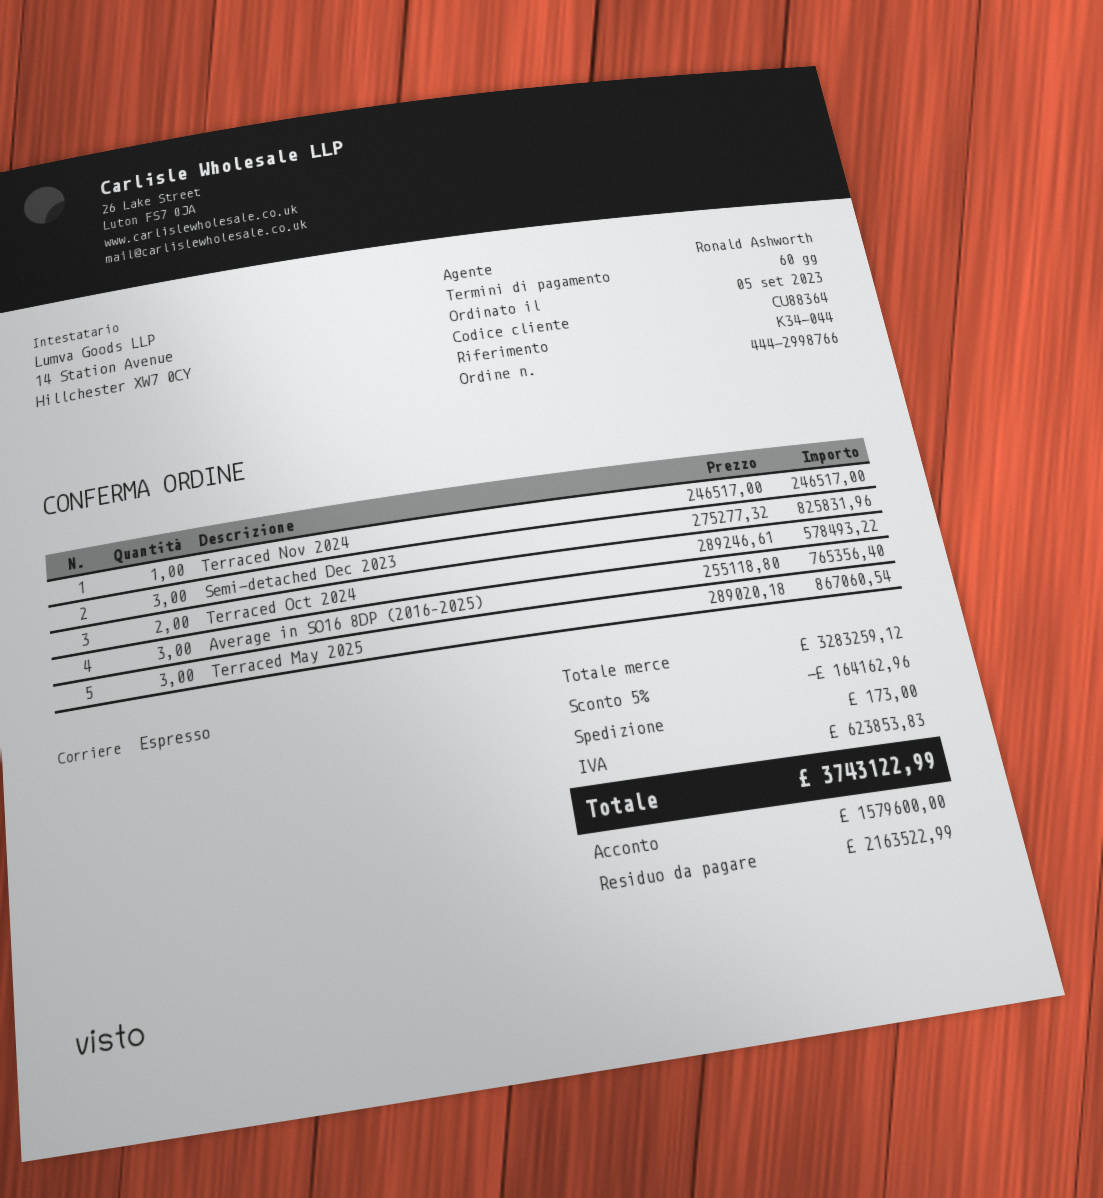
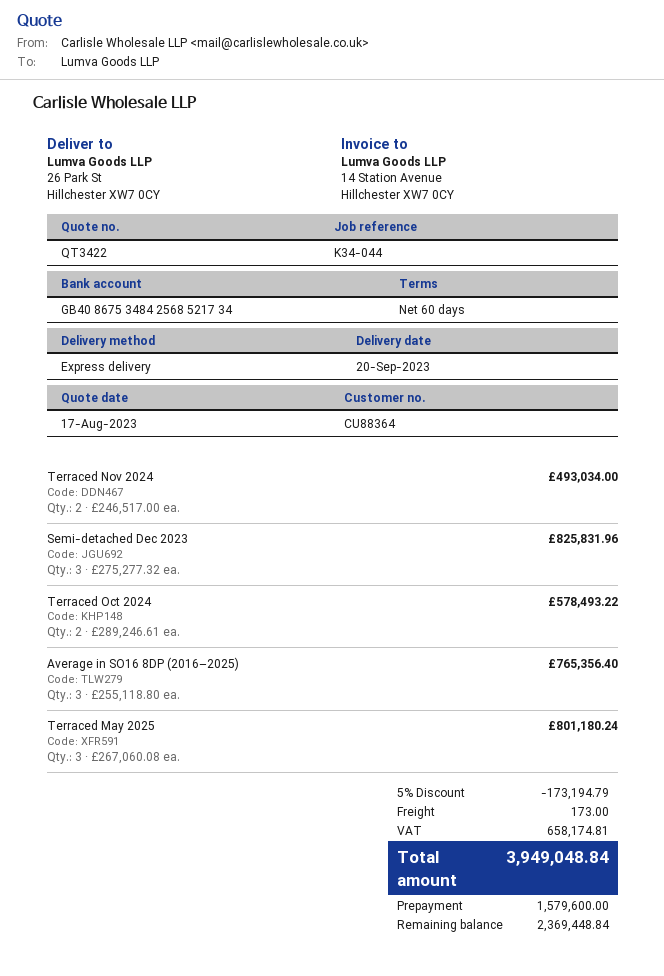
Terraced Nov 2024: 1 x 246517.00 = 246517.00 -> 2 x 246517.00 = 493034.00
Terraced May 2025: 3 x 289020.18 = 867060.54 -> 3 x 267060.08 = 801180.24
discount: 5% = 164162.96 -> 5% = 173194.79
tax: 623853.83 -> 658174.81
total: 3743122.99 -> 3949048.84
balance: 2163522.99 -> 2369448.84

